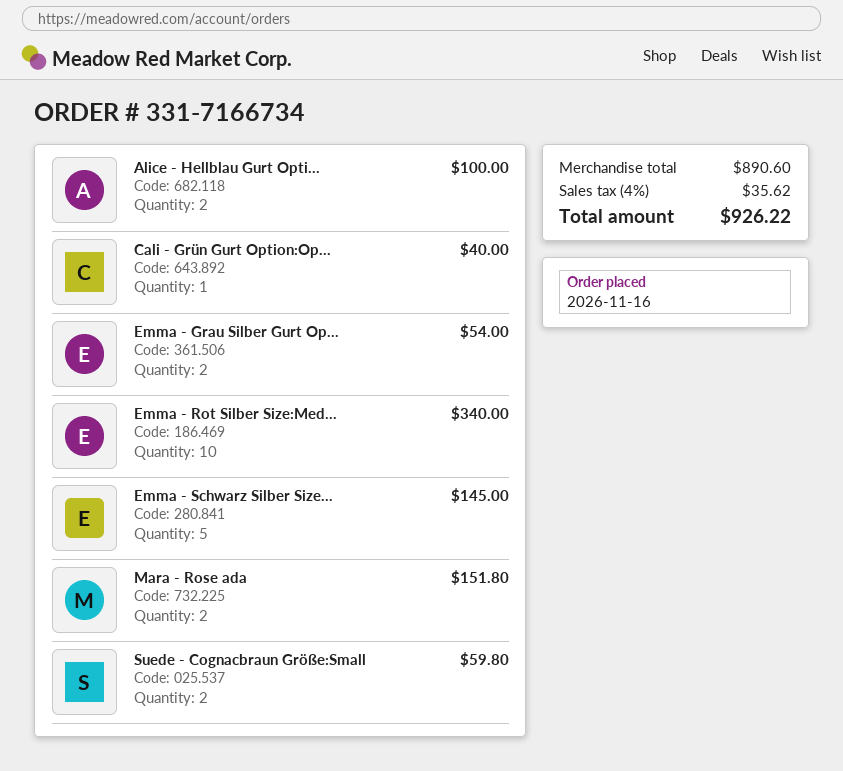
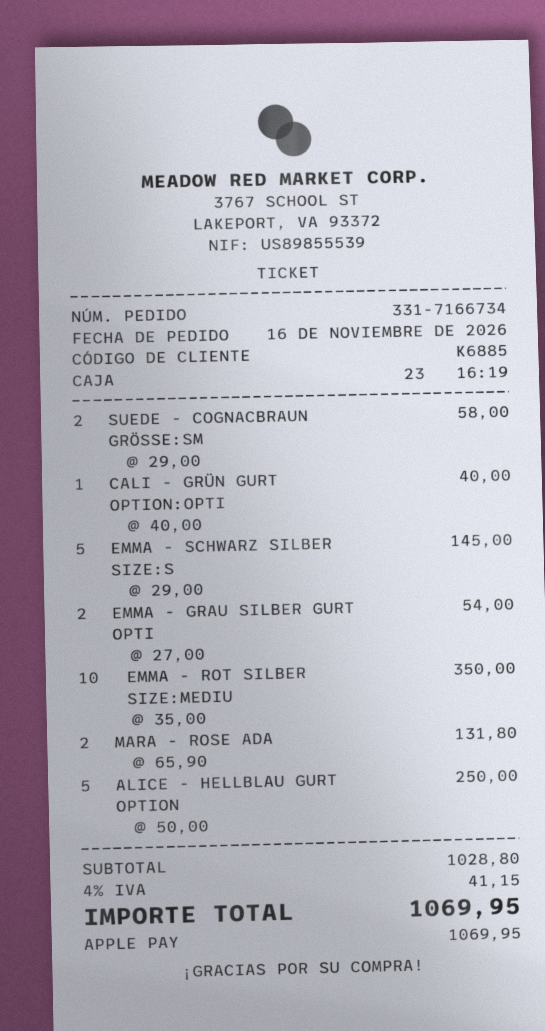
Alice - Hellblau Gurt Opti...: 2 for 100.00 -> 5 for 250.00
Emma - Rot Silber Size:Med...: 10 for 340.00 -> 10 for 350.00
Mara - Rose ada: 2 for 151.80 -> 2 for 131.80
Suede - Cognacbraun Größe:Small: 2 for 59.80 -> 2 for 58.00
subtotal: 890.60 -> 1028.80
tax: 4% = 35.62 -> 4% = 41.15
total: 926.22 -> 1069.95

